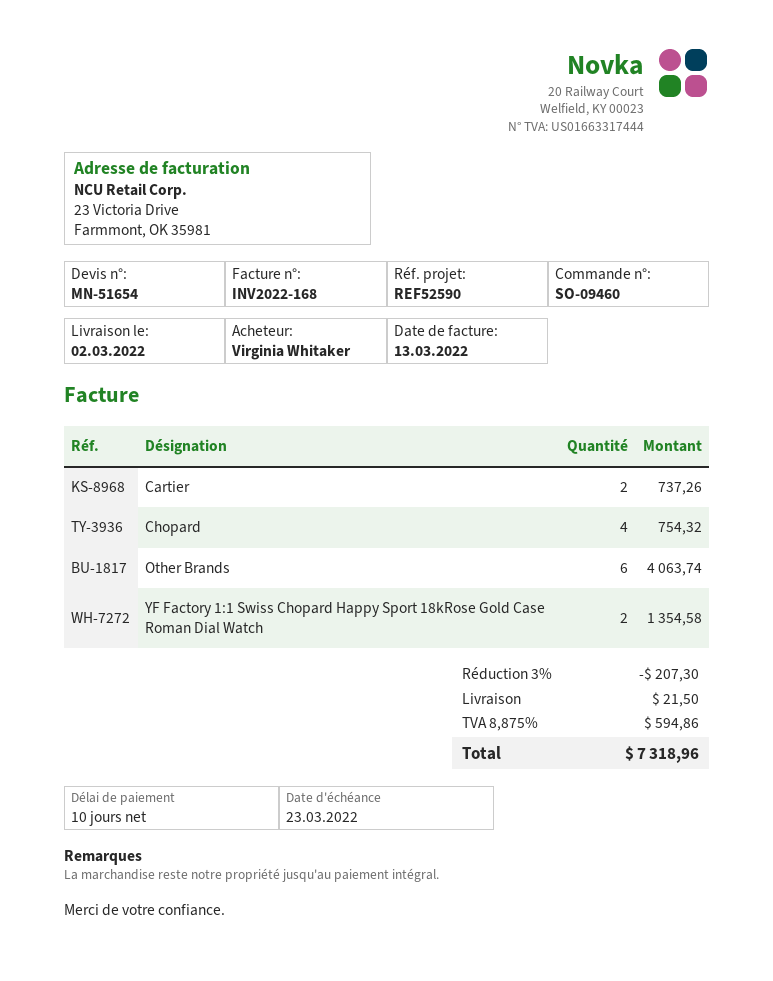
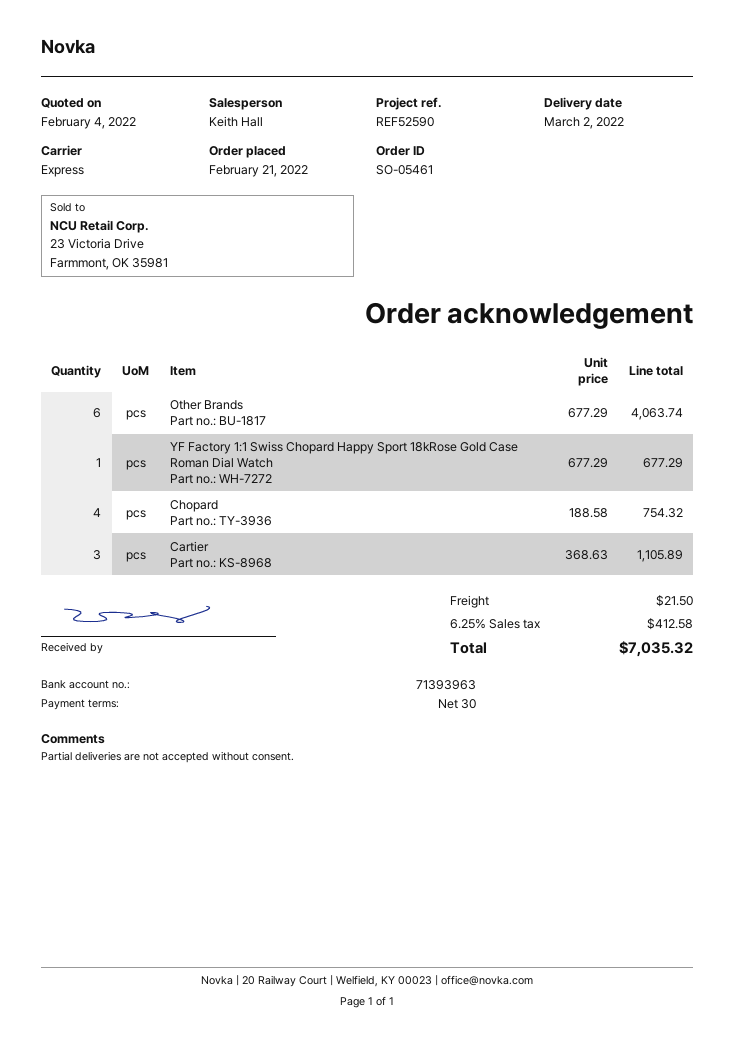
order number: SO-09460 -> SO-05461
payment terms: 10 days -> 30 days
Cartier: 2 for 737.26 -> 3 for 1105.89
YF Factory 1:1 Swiss Chopard Happy Sport 18kRose Gold Case Roman Dial Watch: 2 for 1354.58 -> 1 for 677.29
discount: 3% = 207.30 -> none
tax: 8.875% = 594.86 -> 6.25% = 412.58
total: 7318.96 -> 7035.32

